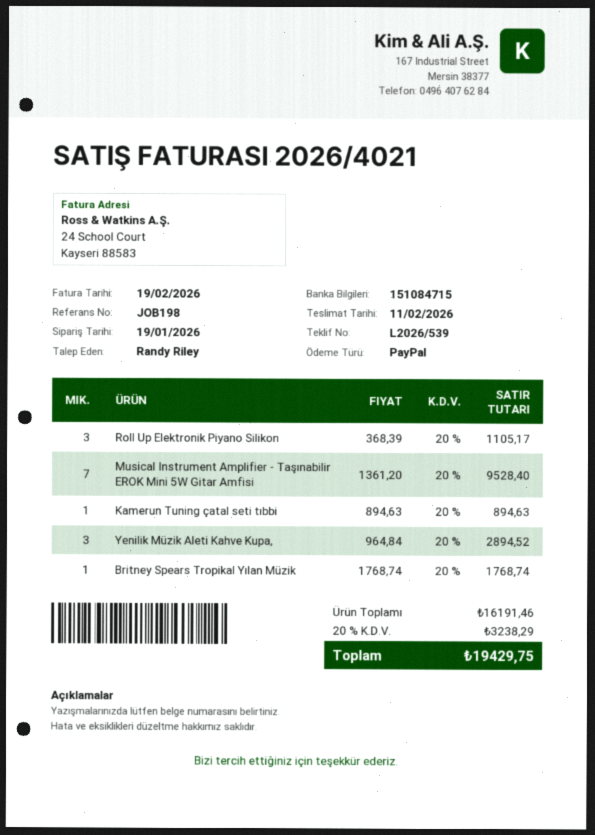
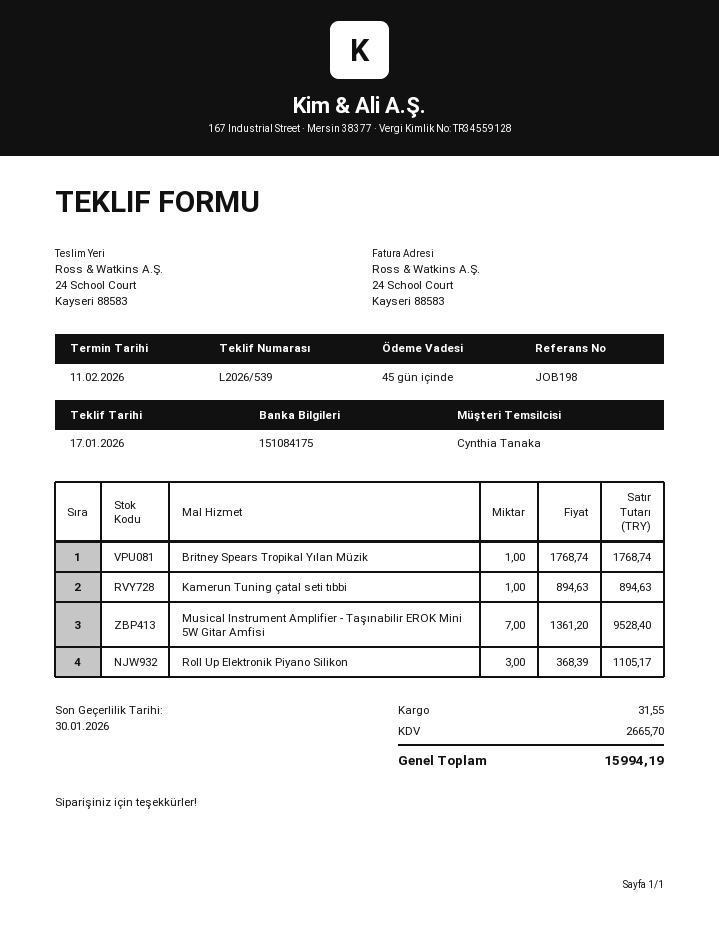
bank account: 151084715 -> 151084175
Yenilik Müzik Aleti Kahve Kupa,: 3 x 964.84 = 2894.52 -> none
shipping: none -> 31.55
tax: 3238.29 -> 2665.70
total: 19429.75 -> 15994.19

